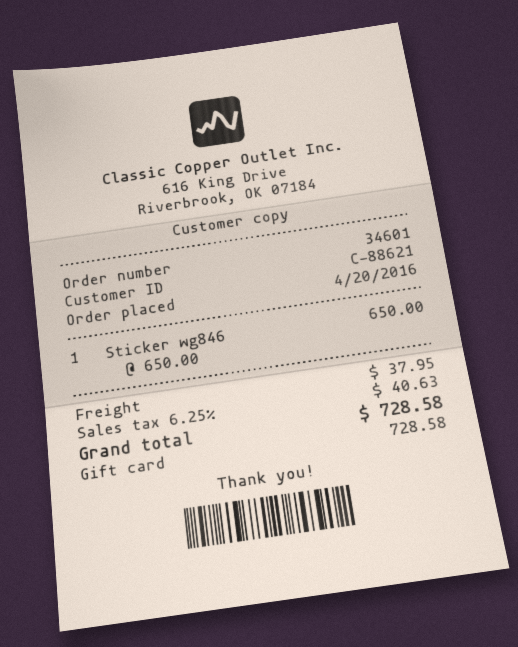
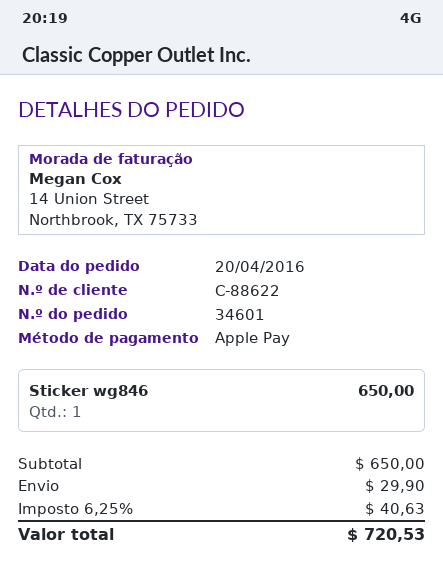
customer number: C-88621 -> C-88622
payment method: gift card -> Apple Pay
shipping: 37.95 -> 29.90
total: 728.58 -> 720.53

